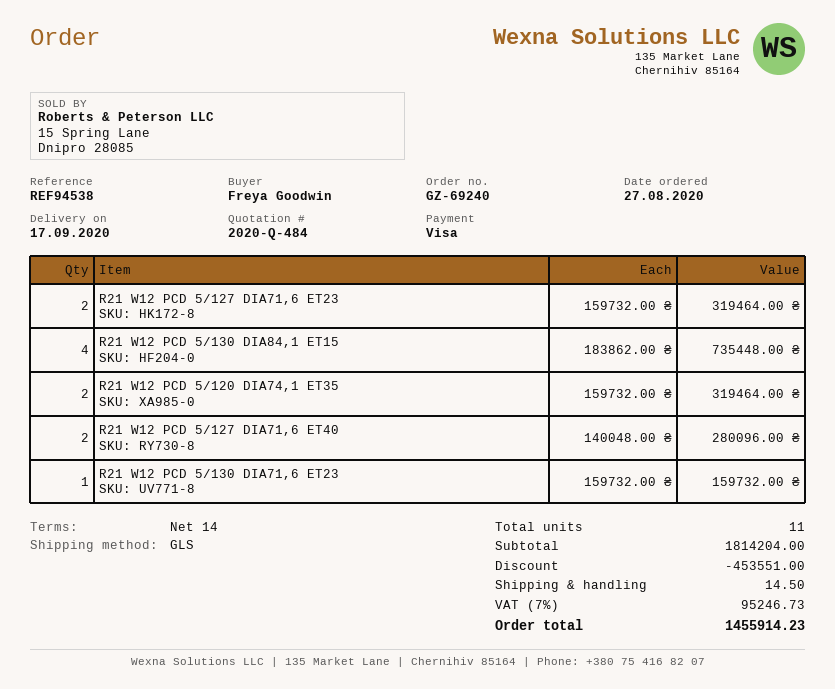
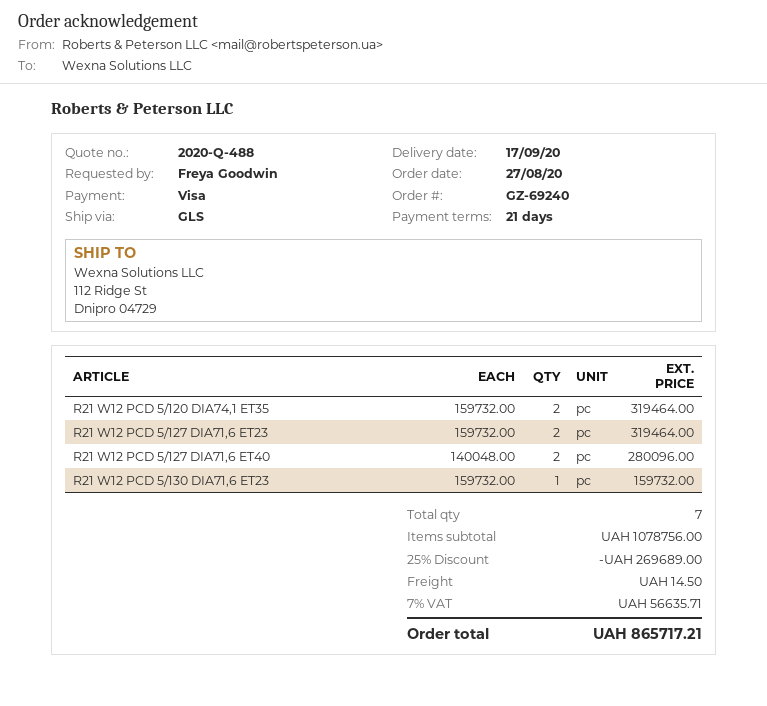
quote number: 2020-Q-484 -> 2020-Q-488
payment terms: 14 days -> 21 days
R21 W12 PCD 5/130 DIA84,1 ET15: 4 x 183862.00 = 735448.00 -> none
total quantity: 11 -> 7
subtotal: 1814204.00 -> 1078756.00
discount: 453551.00 -> 269689.00
tax: 7% = 95246.73 -> 7% = 56635.71
total: 1455914.23 -> 865717.21

